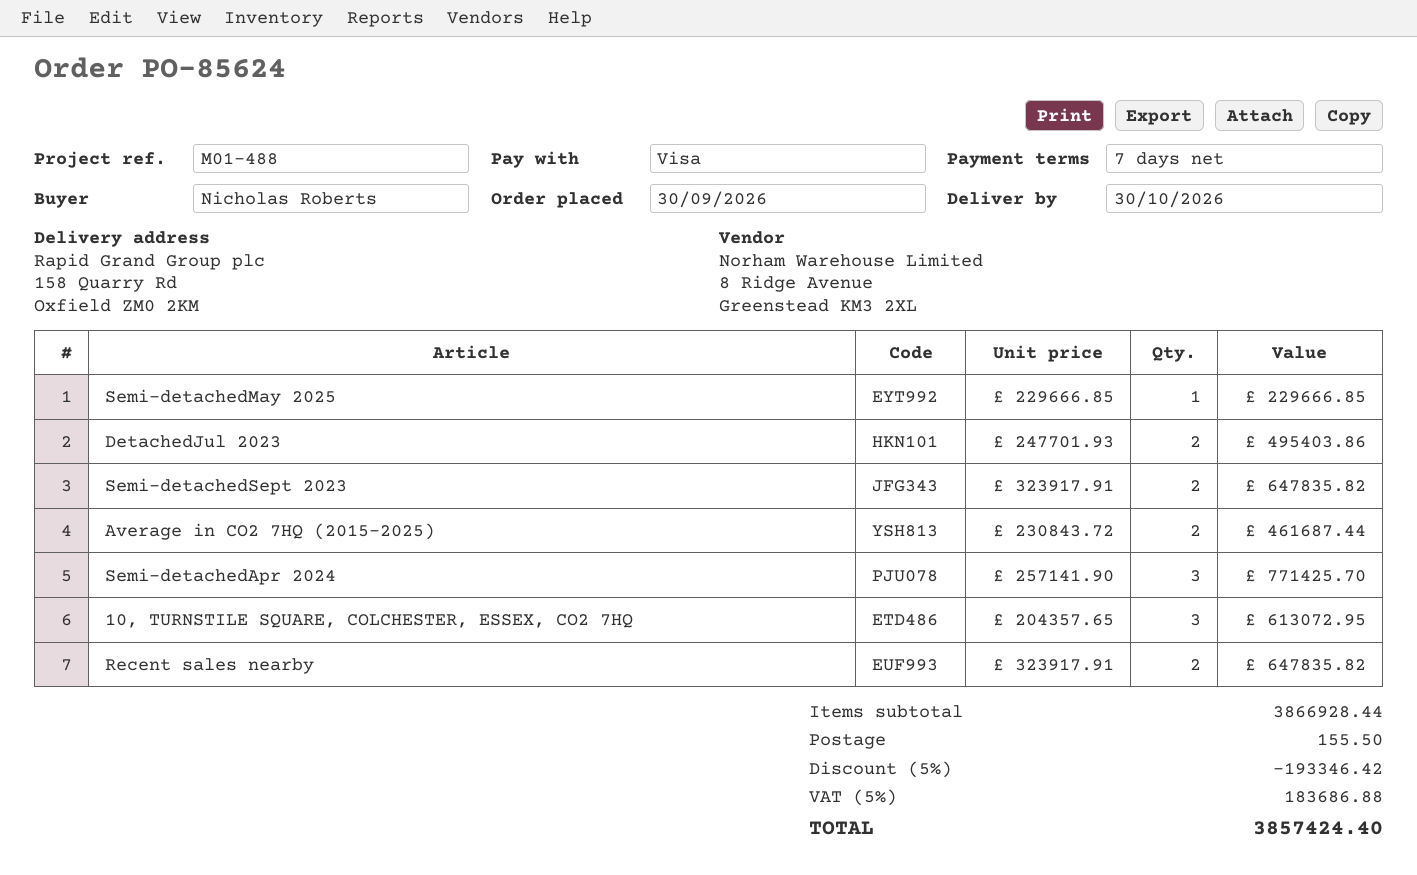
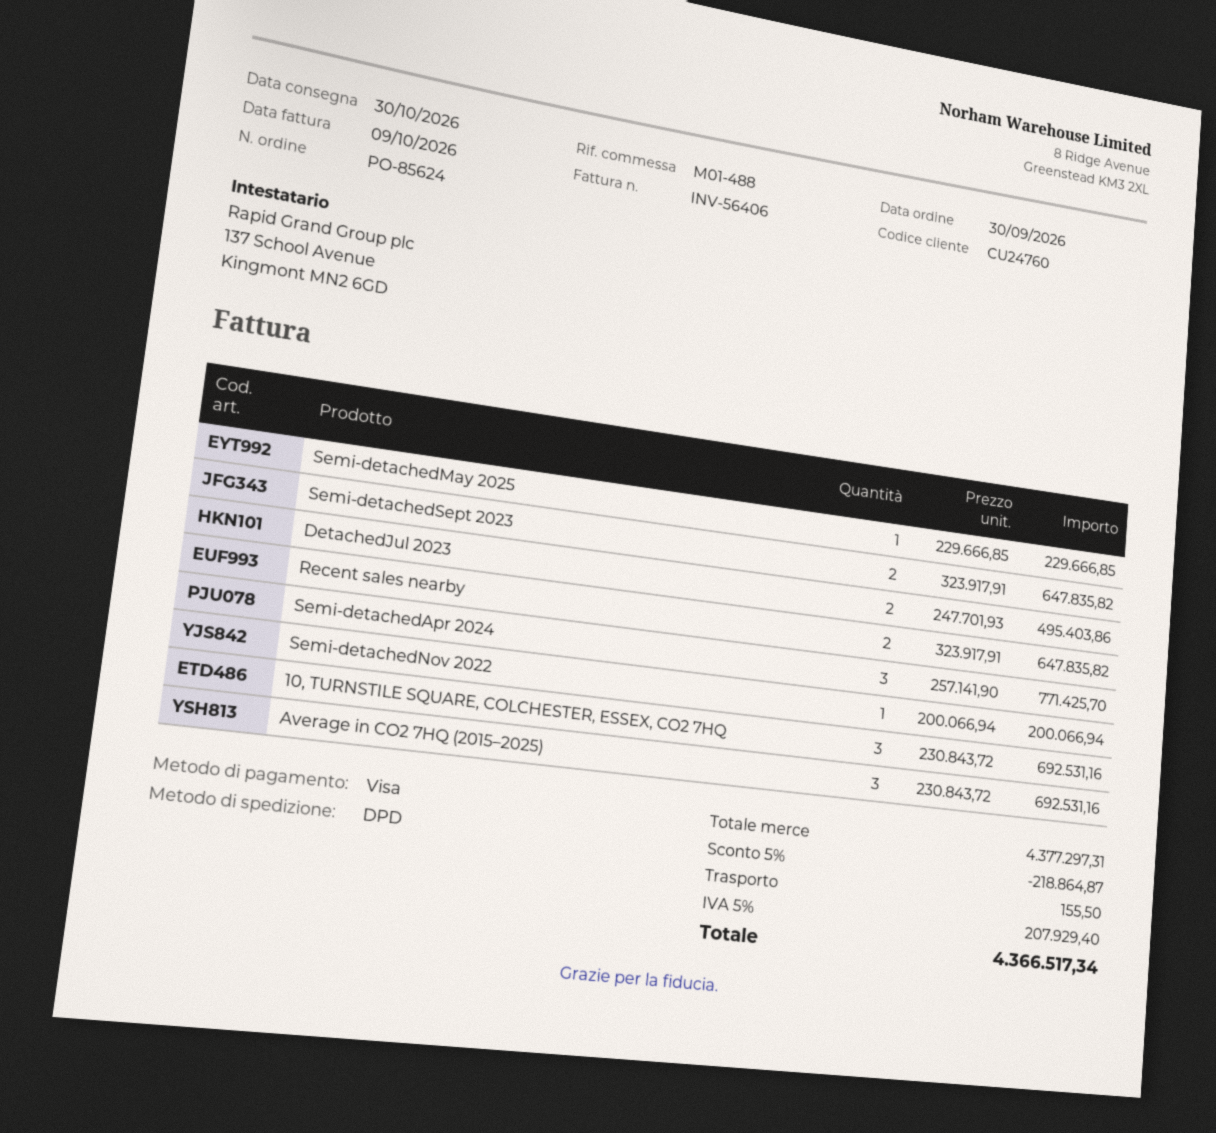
Average in CO2 7HQ (2015–2025): 2 x 230843.72 = 461687.44 -> 3 x 230843.72 = 692531.16
10, TURNSTILE SQUARE, COLCHESTER, ESSEX, CO2 7HQ: 3 x 204357.65 = 613072.95 -> 3 x 230843.72 = 692531.16
Semi-detachedNov 2022: none -> 1 x 200066.94 = 200066.94
subtotal: 3866928.44 -> 4377297.31
discount: 5% = 193346.42 -> 5% = 218864.87
tax: 5% = 183686.88 -> 5% = 207929.40
total: 3857424.40 -> 4366517.34

